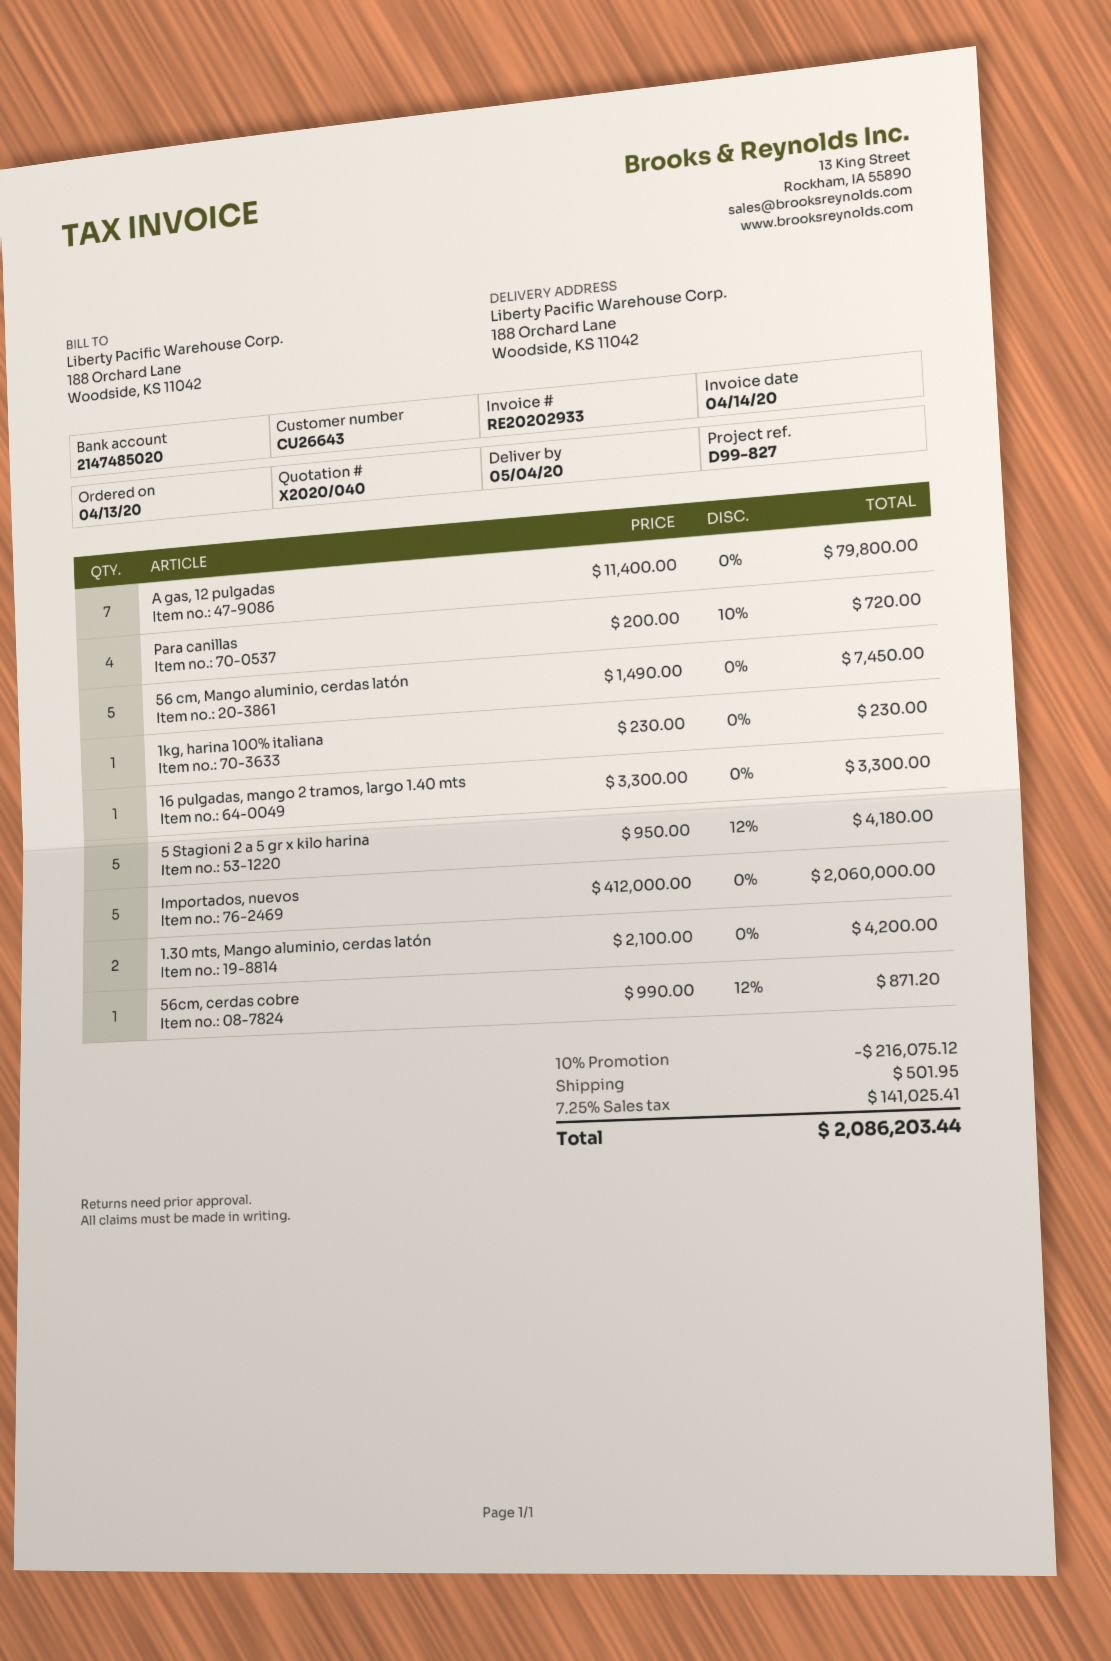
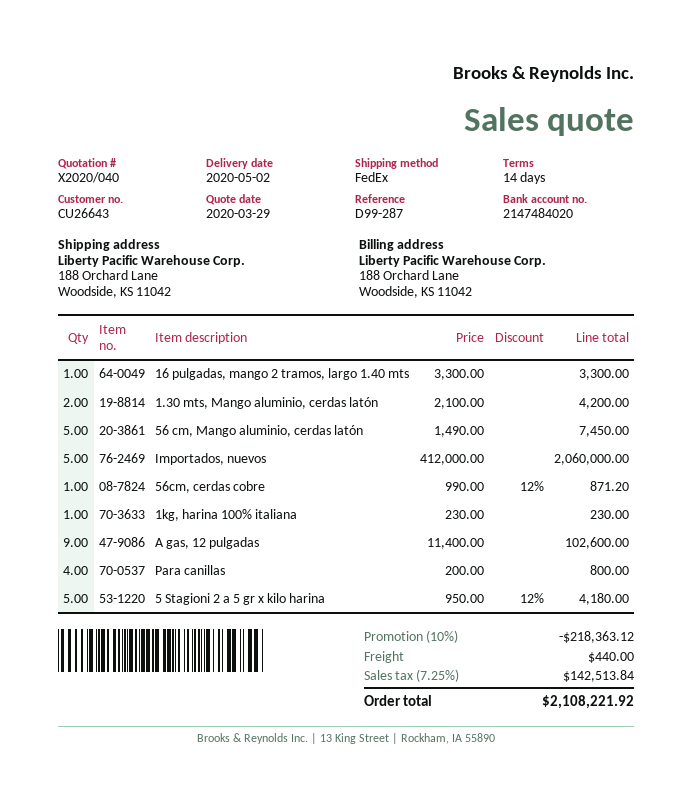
delivery date: 2020-05-04 -> 2020-05-02
reference: D99-827 -> D99-287
bank account: 2147485020 -> 2147484020
A gas, 12 pulgadas: 7 x 11400.00 = 79800.00 -> 9 x 11400.00 = 102600.00
Para canillas: 4 x 200.00 - 10% = 720.00 -> 4 x 200.00 = 800.00
discount: 10% = 216075.12 -> 10% = 218363.12
shipping: 501.95 -> 440.00
tax: 7.25% = 141025.41 -> 7.25% = 142513.84
total: 2086203.44 -> 2108221.92

